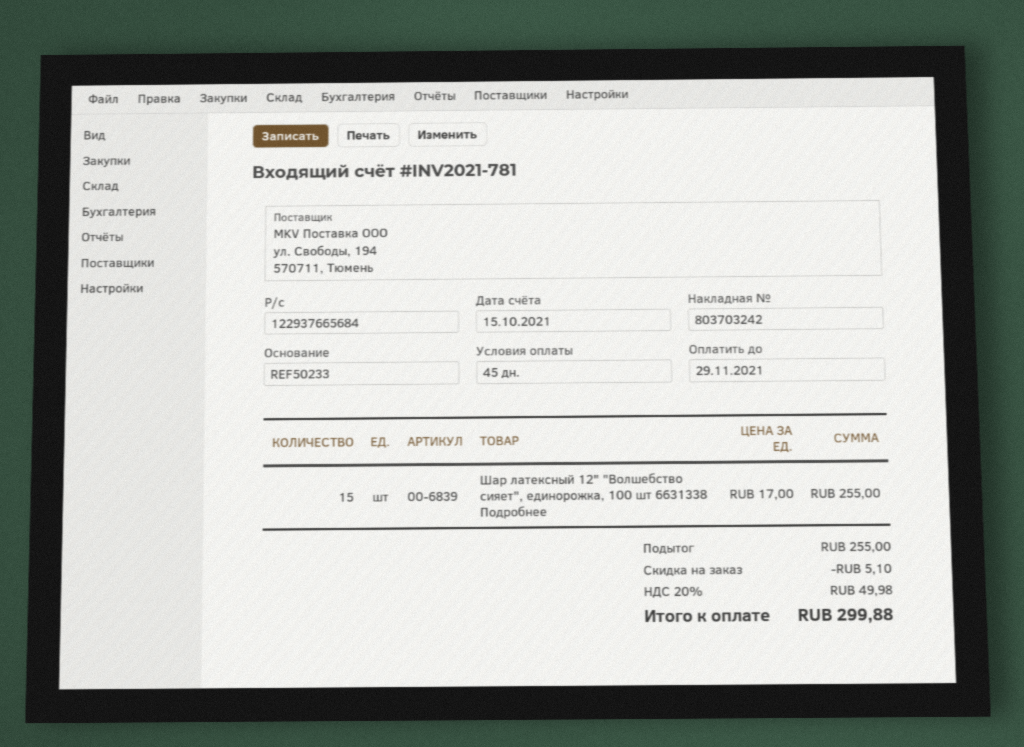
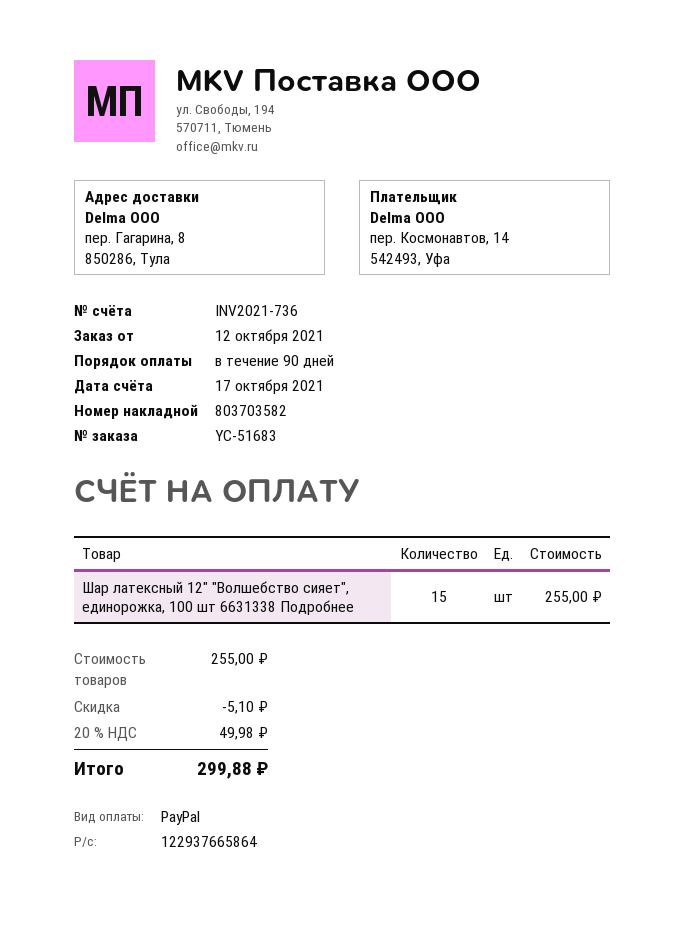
delivery note number: 803703242 -> 803703582
invoice number: INV2021-781 -> INV2021-736
invoice date: 2021-10-15 -> 2021-10-17
payment terms: 45 days -> 90 days
bank account: 122937665684 -> 122937665864

